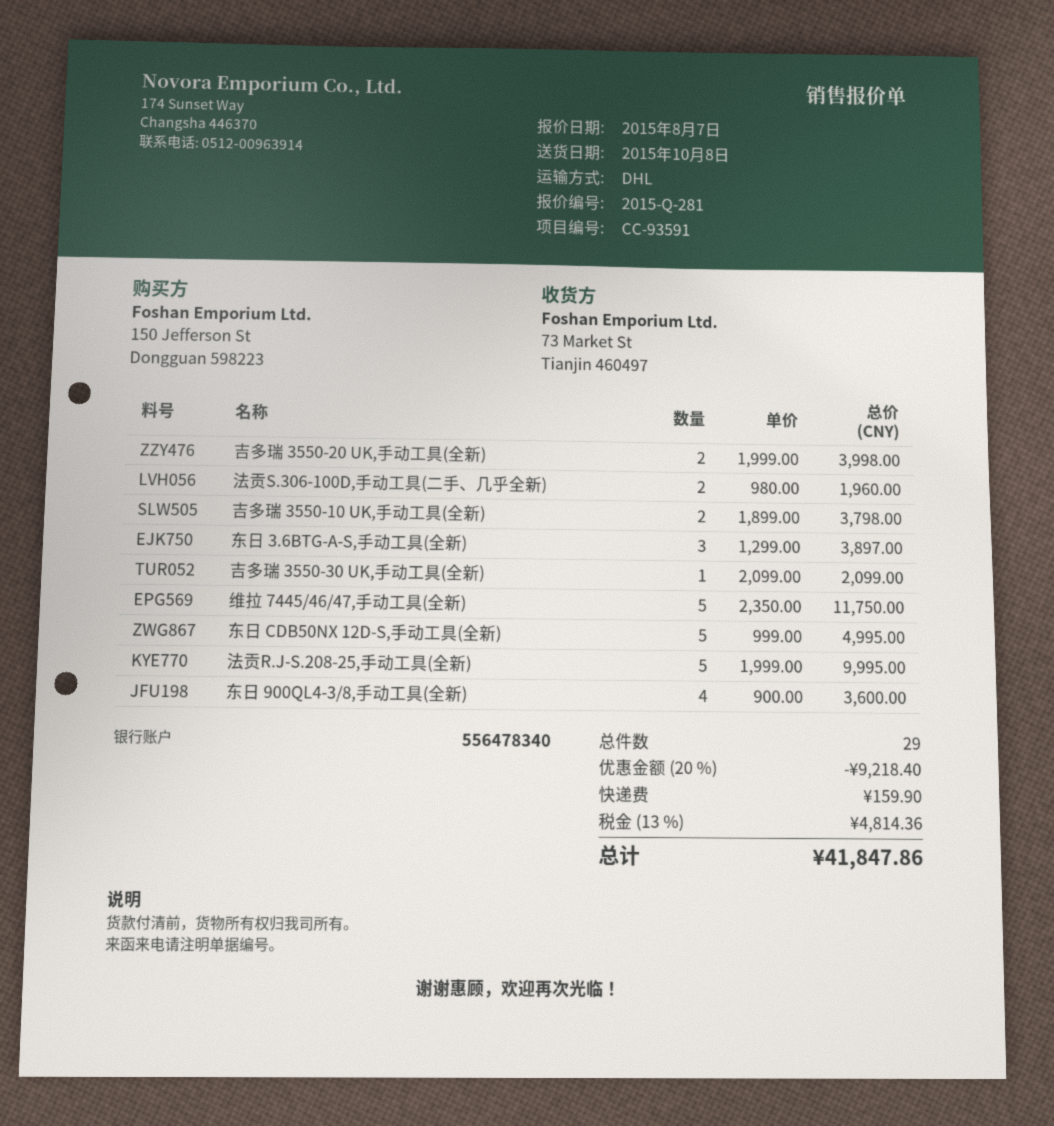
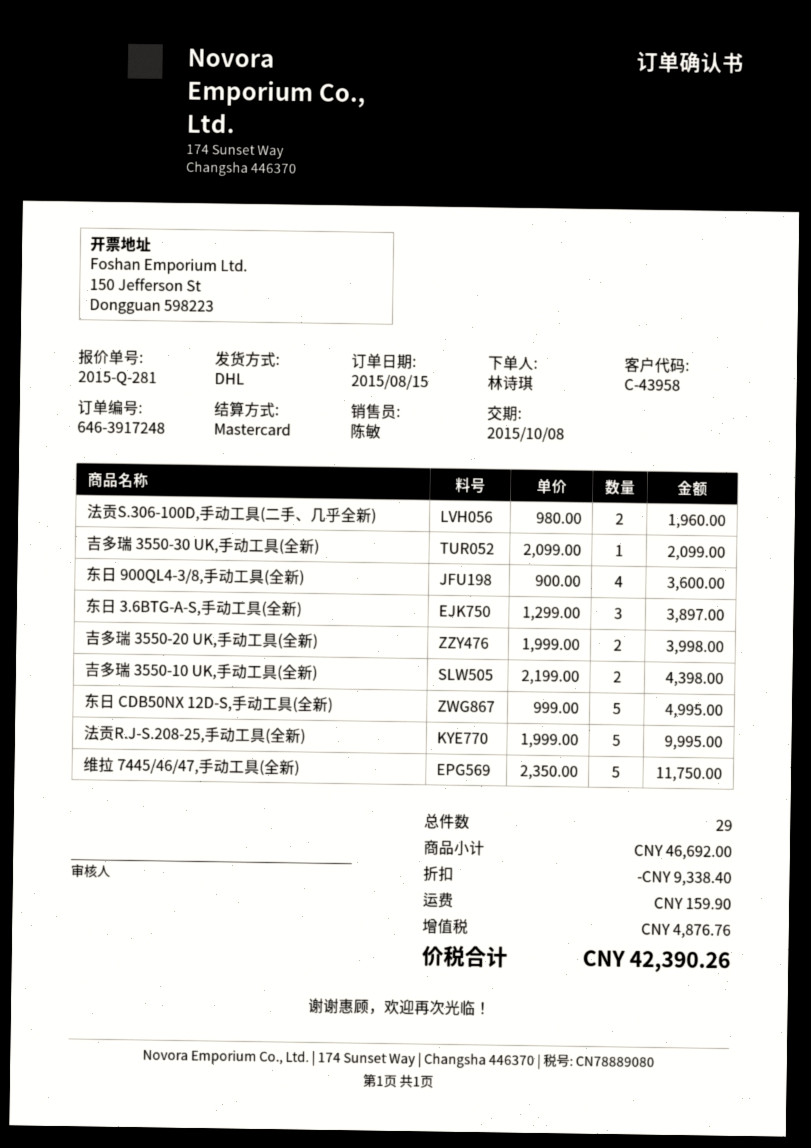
吉多瑞 3550-10 UK,手动工具(全新): 2 x 1899.00 = 3798.00 -> 2 x 2199.00 = 4398.00
discount: 9218.40 -> 9338.40
tax: 4814.36 -> 4876.76
total: 41847.86 -> 42390.26

